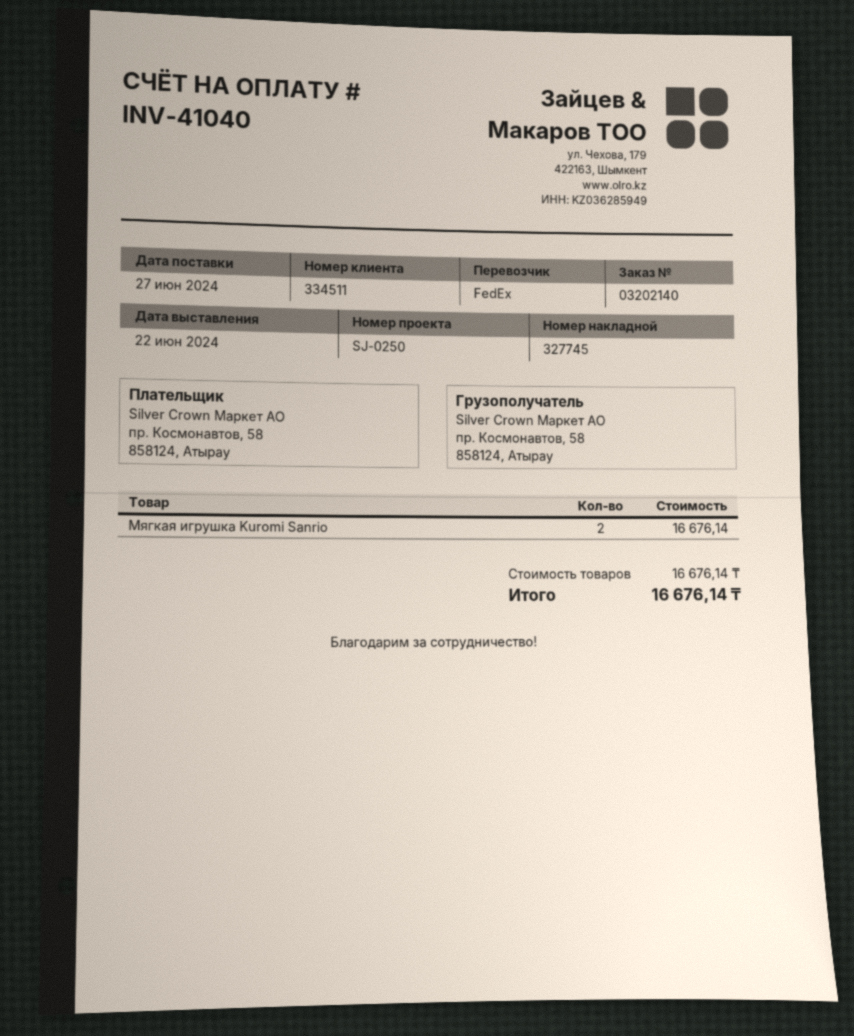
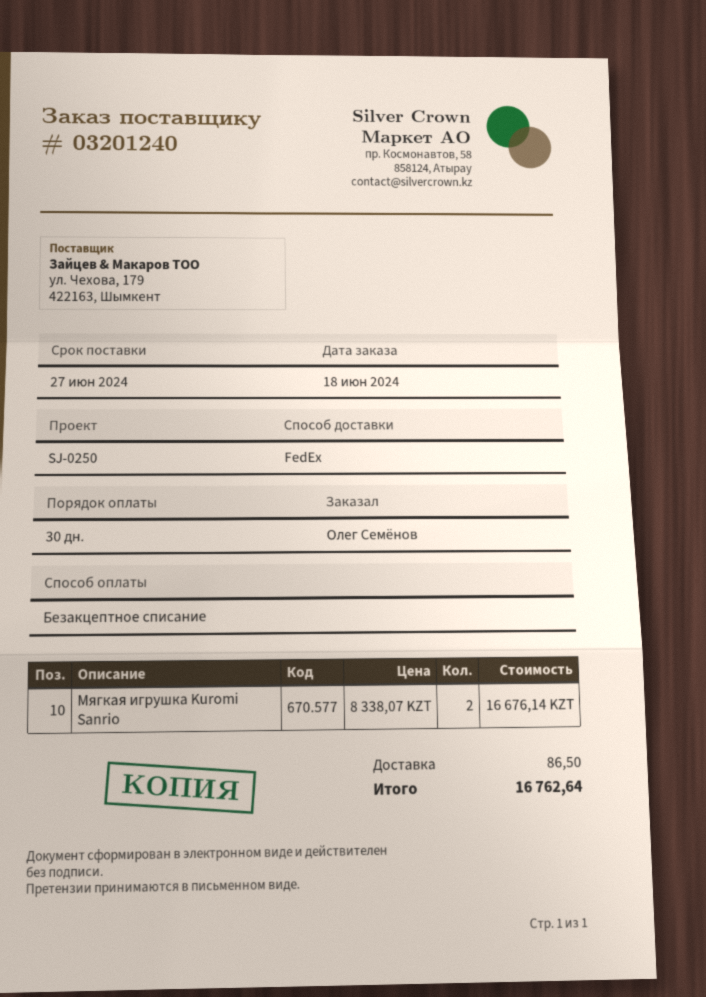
order number: 03202140 -> 03201240
shipping: none -> 86.50
total: 16676.14 -> 16762.64

